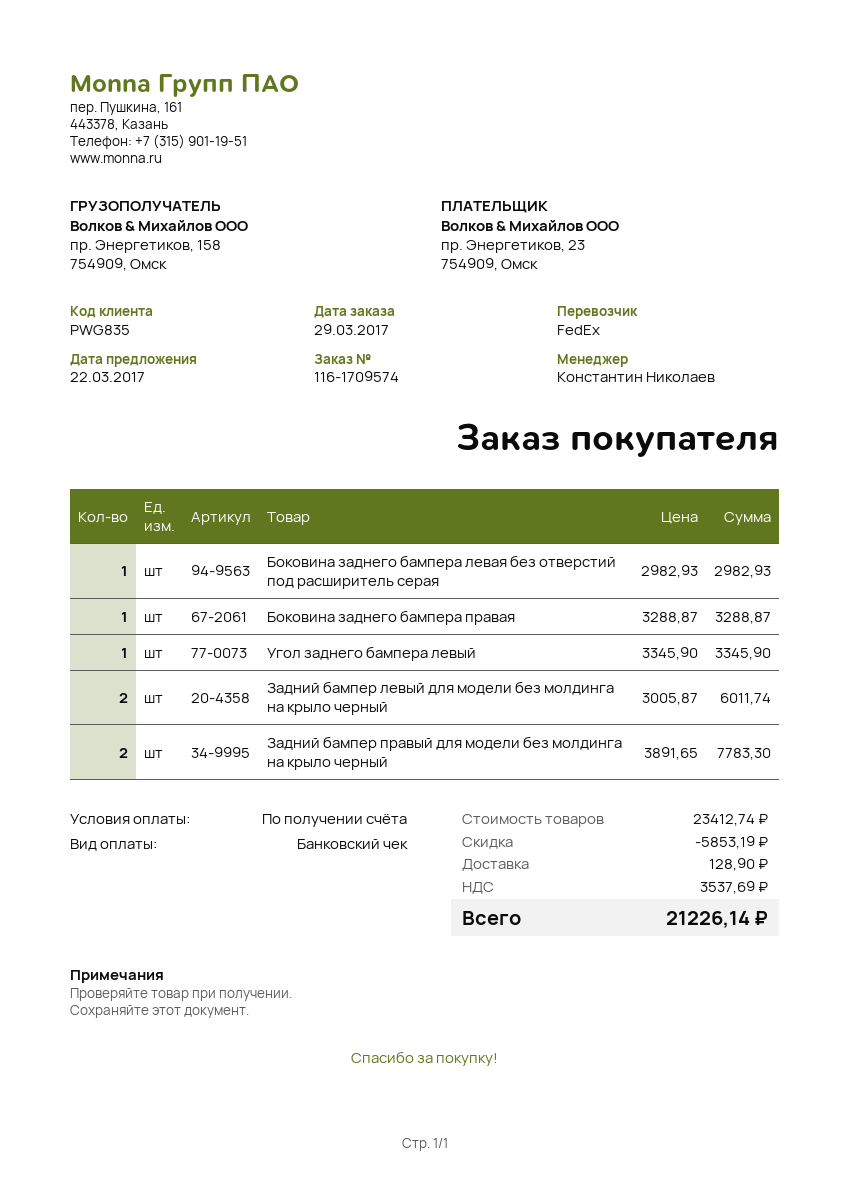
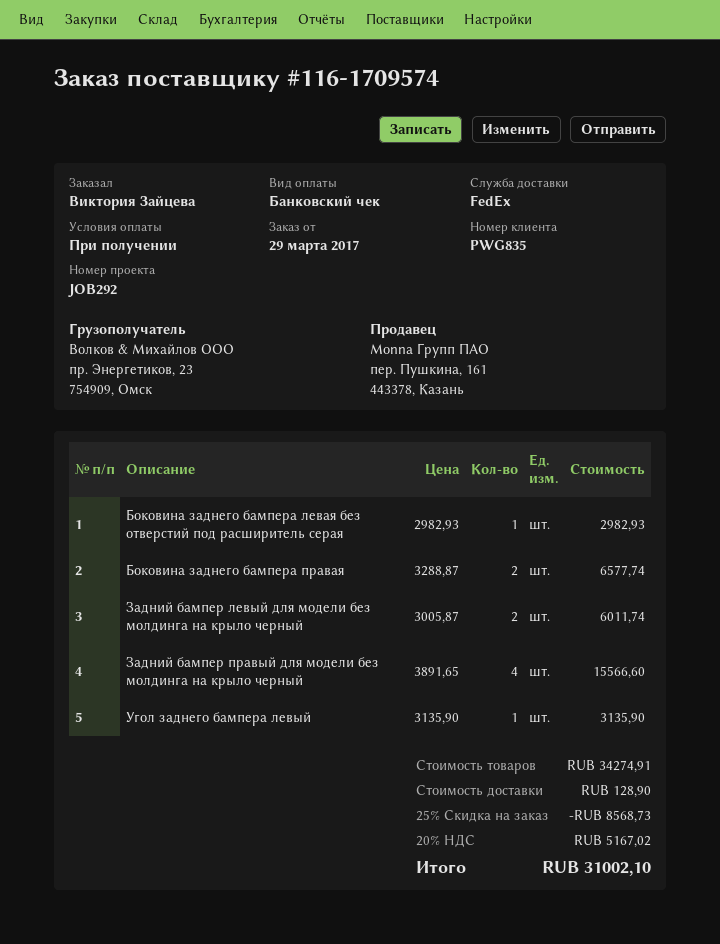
ship to: пр. Энергетиков, 158, 754909, Омск -> пр. Энергетиков, 23, 754909, Омск
Боковина заднего бампера правая: 1 x 3288.87 = 3288.87 -> 2 x 3288.87 = 6577.74
Угол заднего бампера левый: 1 x 3345.90 = 3345.90 -> 1 x 3135.90 = 3135.90
Задний бампер правый для модели без молдинга на крыло черный: 2 x 3891.65 = 7783.30 -> 4 x 3891.65 = 15566.60
subtotal: 23412.74 -> 34274.91
discount: 5853.19 -> 8568.73
tax: 3537.69 -> 5167.02
total: 21226.14 -> 31002.10

